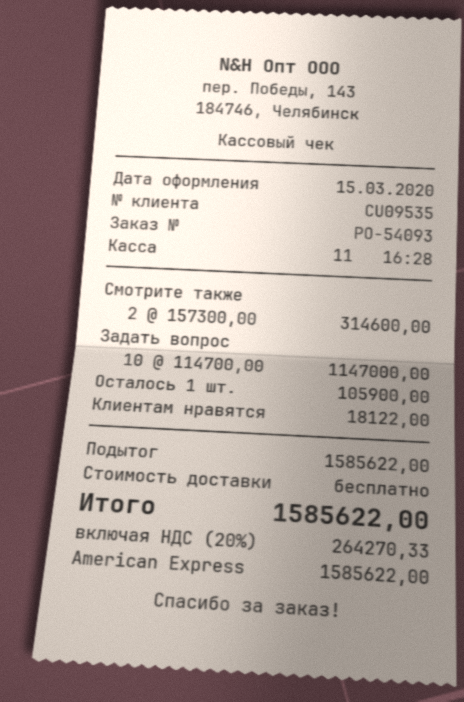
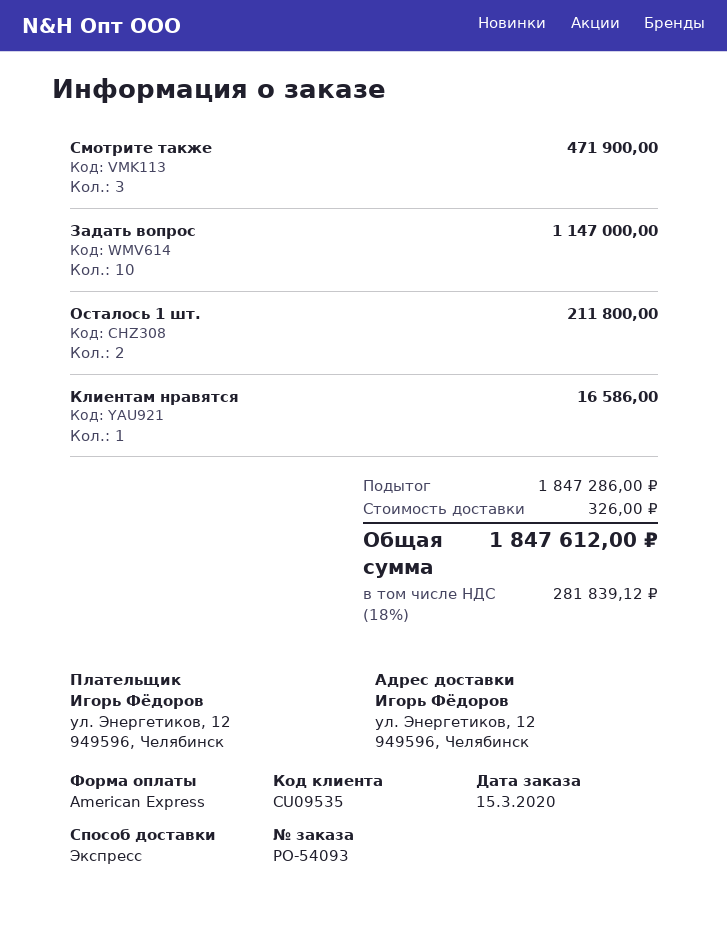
Смотрите также: 2 for 314600.00 -> 3 for 471900.00
Осталось 1 шт.: 1 for 105900.00 -> 2 for 211800.00
Клиентам нравятся: 1 for 18122.00 -> 1 for 16586.00
subtotal: 1585622.00 -> 1847286.00
shipping: 0.00 -> 326.00
tax: 20% = 264270.33 -> 18% = 281839.12
total: 1585622.00 -> 1847612.00

